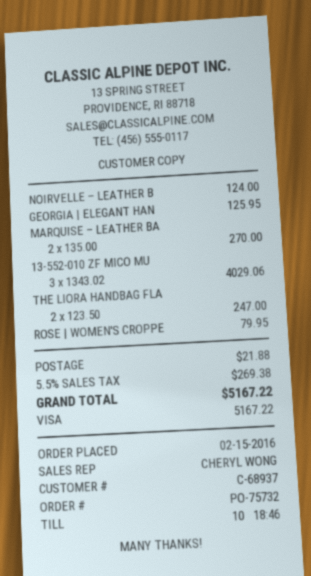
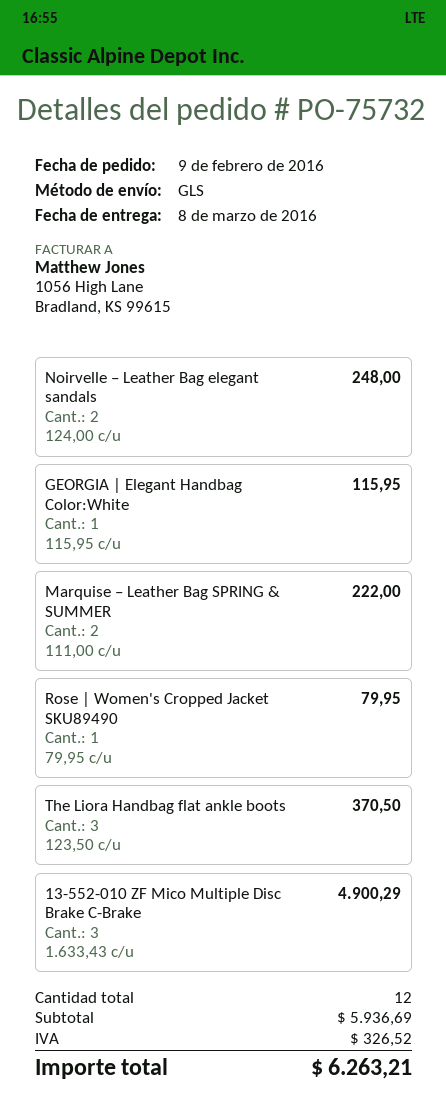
order date: 2016-02-15 -> 2016-02-09
NOIRVELLE – LEATHER B: 1 x 124.00 = 124.00 -> 2 x 124.00 = 248.00
GEORGIA | ELEGANT HAN: 1 x 125.95 = 125.95 -> 1 x 115.95 = 115.95
MARQUISE – LEATHER BA: 2 x 135.00 = 270.00 -> 2 x 111.00 = 222.00
13-552-010 ZF MICO MU: 3 x 1343.02 = 4029.06 -> 3 x 1633.43 = 4900.29
THE LIORA HANDBAG FLA: 2 x 123.50 = 247.00 -> 3 x 123.50 = 370.50
shipping: 21.88 -> none
tax: 269.38 -> 326.52
total: 5167.22 -> 6263.21

